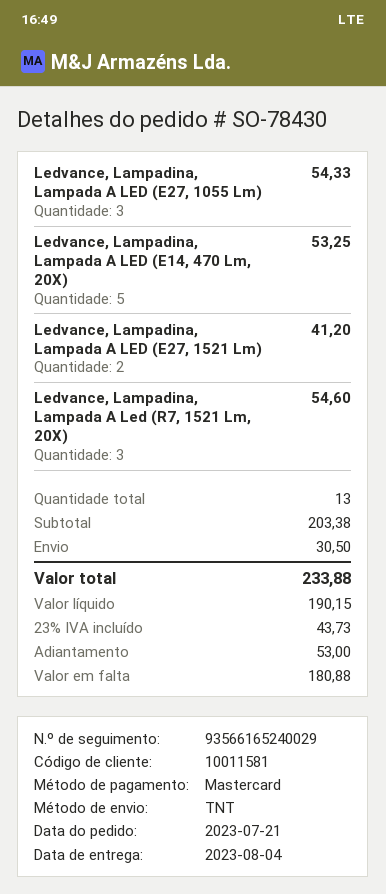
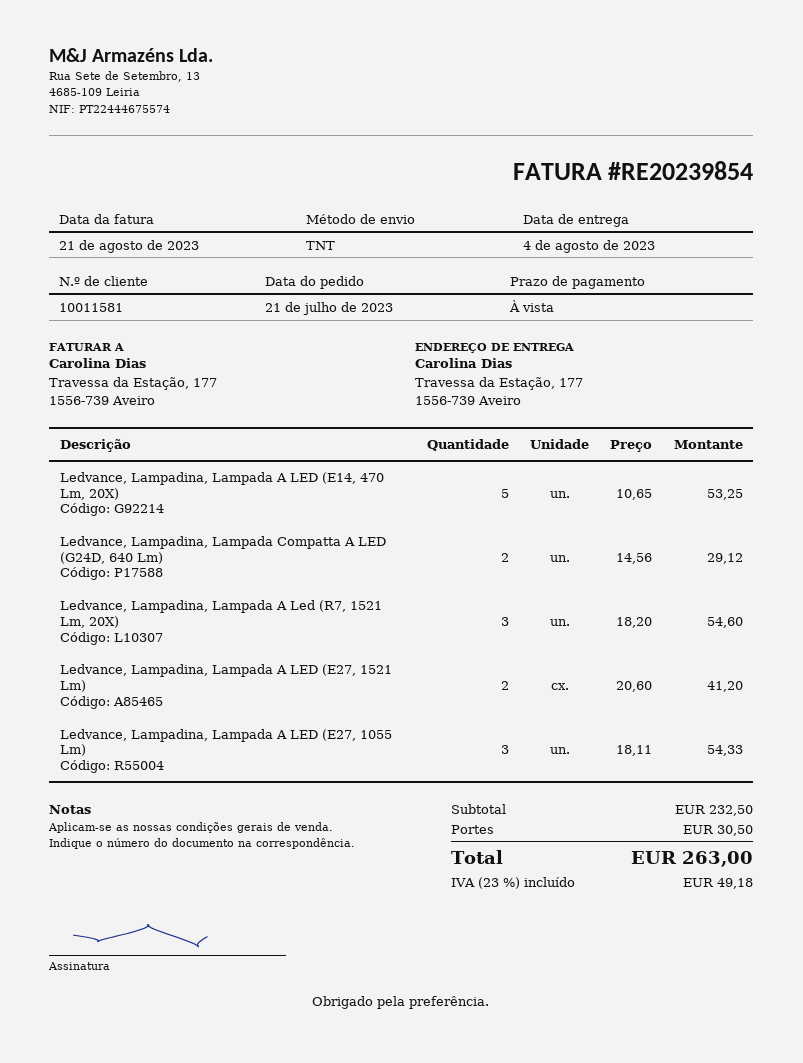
Ledvance, Lampadina, Lampada Compatta A LED (G24D, 640 Lm): none -> 2 for 29.12
subtotal: 203.38 -> 232.50
tax: 23% = 43.73 -> 23% = 49.18
total: 233.88 -> 263.00

